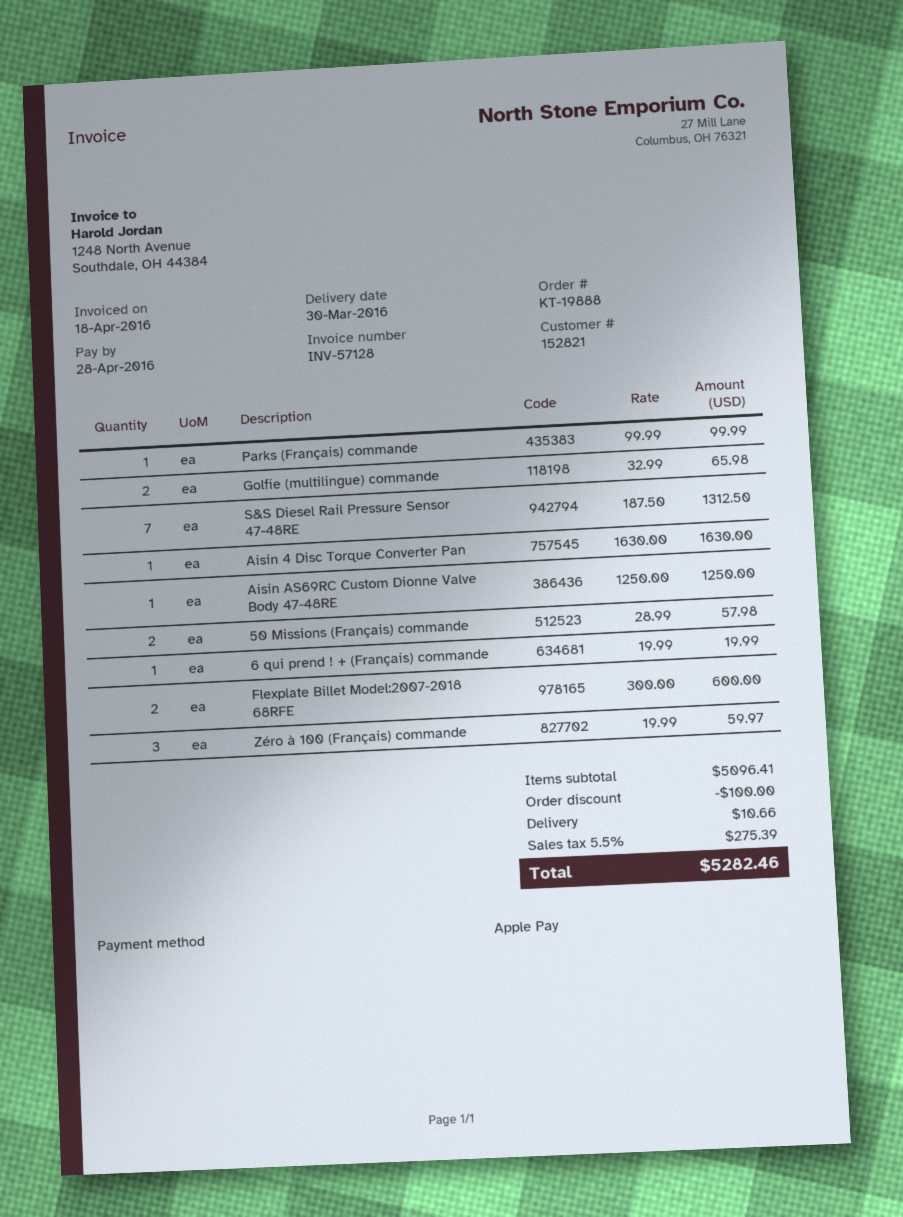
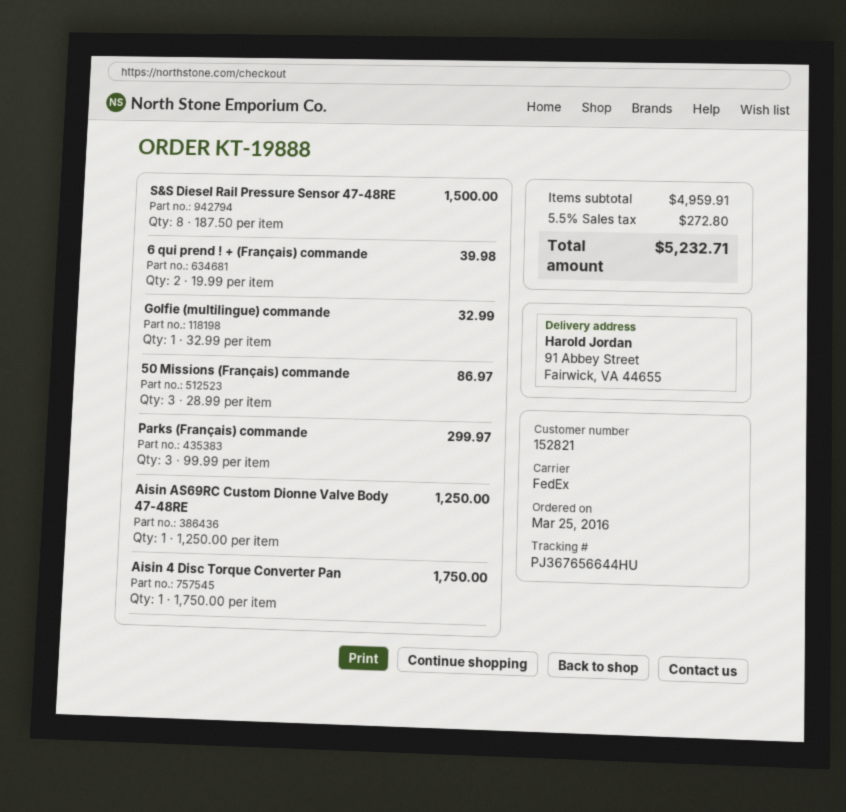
Parks (Français) commande: 1 x 99.99 = 99.99 -> 3 x 99.99 = 299.97
Golfie (multilingue) commande: 2 x 32.99 = 65.98 -> 1 x 32.99 = 32.99
S&S Diesel Rail Pressure Sensor 47-48RE: 7 x 187.50 = 1312.50 -> 8 x 187.50 = 1500.00
Aisin 4 Disc Torque Converter Pan: 1 x 1630.00 = 1630.00 -> 1 x 1750.00 = 1750.00
50 Missions (Français) commande: 2 x 28.99 = 57.98 -> 3 x 28.99 = 86.97
6 qui prend ! + (Français) commande: 1 x 19.99 = 19.99 -> 2 x 19.99 = 39.98
Flexplate Billet Model:2007-2018 68RFE: 2 x 300.00 = 600.00 -> none
Zéro à 100 (Français) commande: 3 x 19.99 = 59.97 -> none
subtotal: 5096.41 -> 4959.91
discount: 100.00 -> none
shipping: 10.66 -> none
tax: 5.5% = 275.39 -> 5.5% = 272.80
total: 5282.46 -> 5232.71

